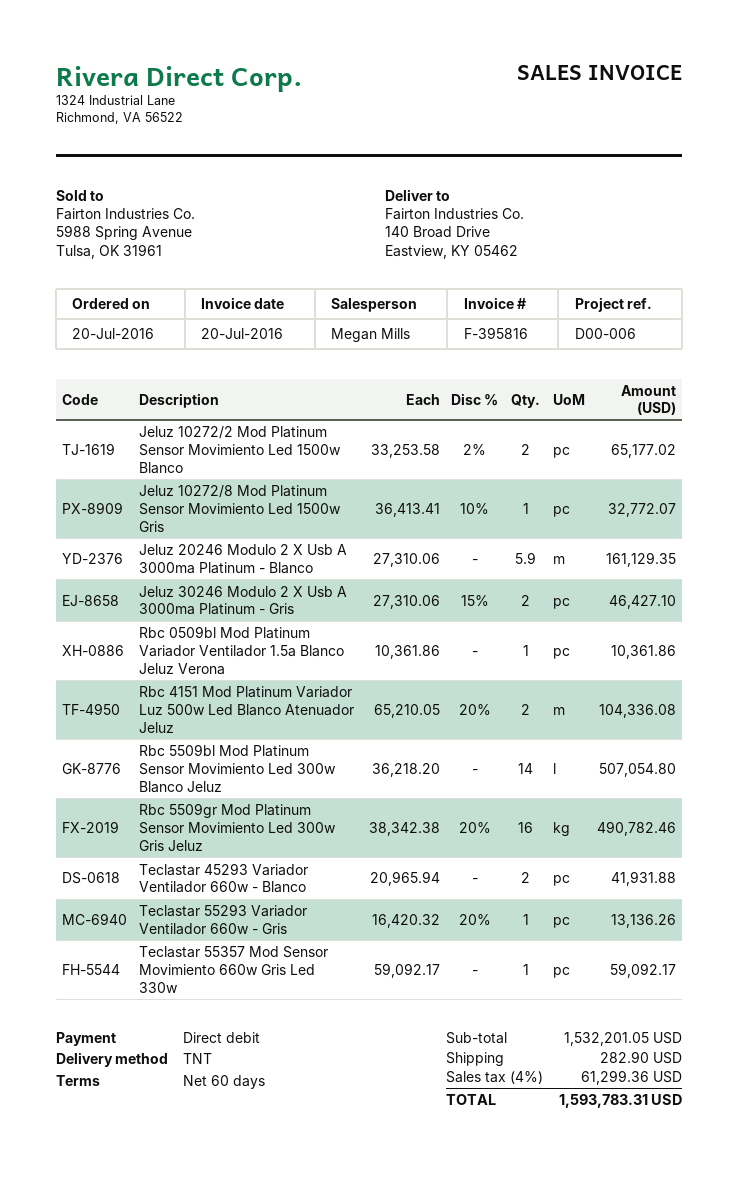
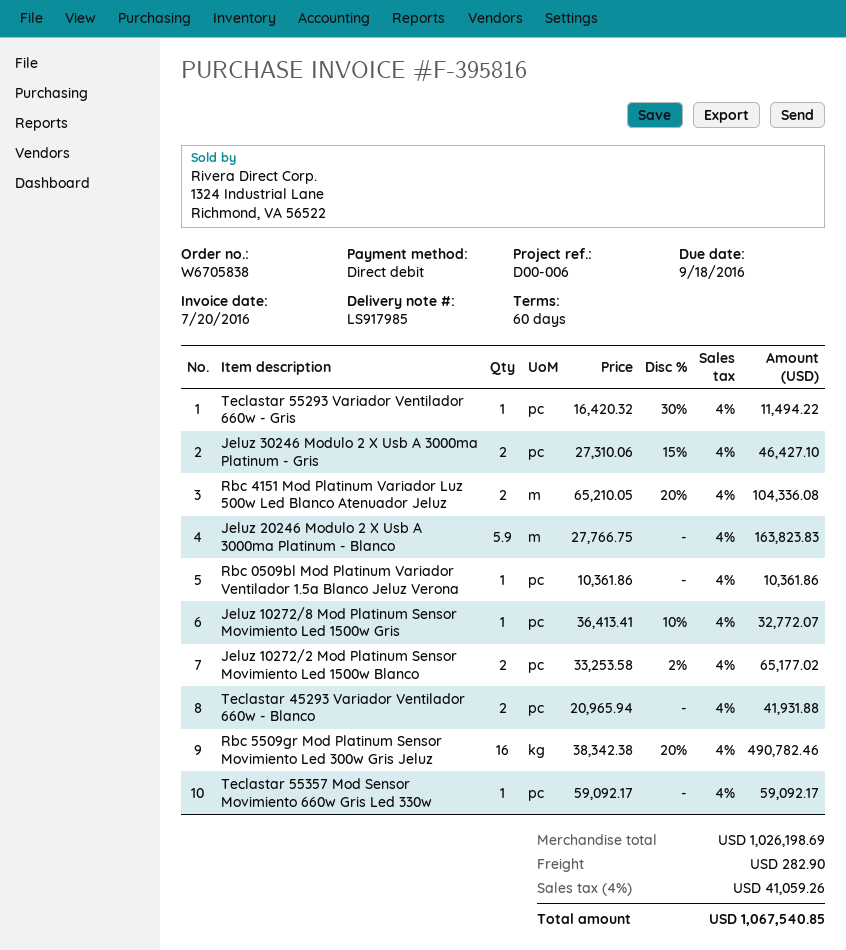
Jeluz 20246 Modulo 2 X Usb A 3000ma Platinum - Blanco: 5.9 x 27310.06 = 161129.35 -> 5.9 x 27766.75 = 163823.83
Rbc 5509bl Mod Platinum Sensor Movimiento Led 300w Blanco Jeluz: 14 x 36218.20 = 507054.80 -> none
Teclastar 55293 Variador Ventilador 660w - Gris: 1 x 16420.32 - 20% = 13136.26 -> 1 x 16420.32 - 30% = 11494.22
subtotal: 1532201.05 -> 1026198.69
tax: 4% = 61299.36 -> 4% = 41059.26
total: 1593783.31 -> 1067540.85

